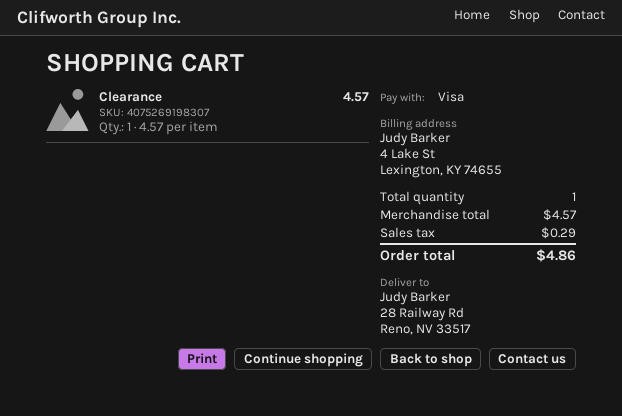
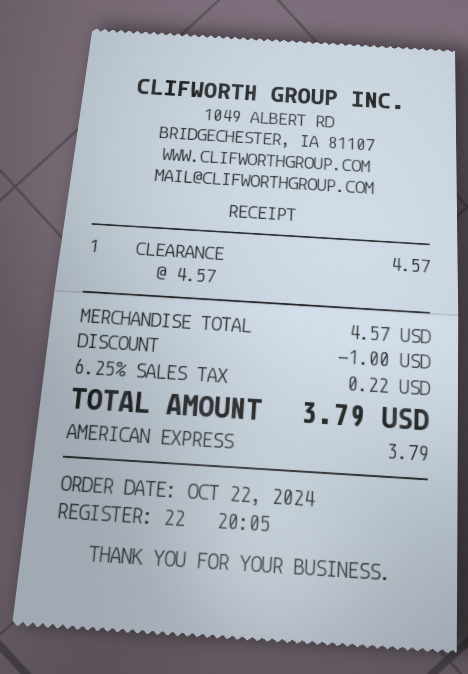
payment method: Visa -> American Express
discount: none -> 1.00
tax: 0.29 -> 0.22
total: 4.86 -> 3.79

